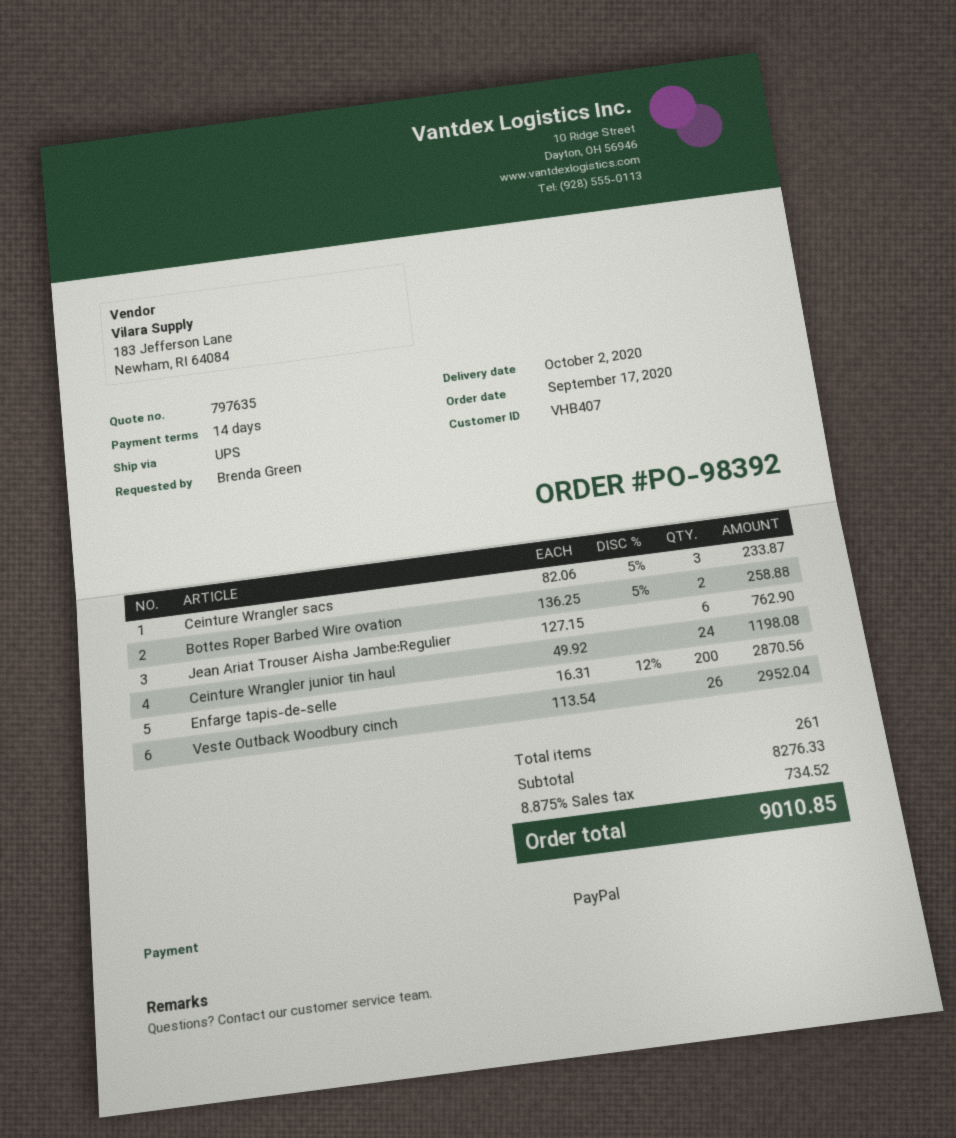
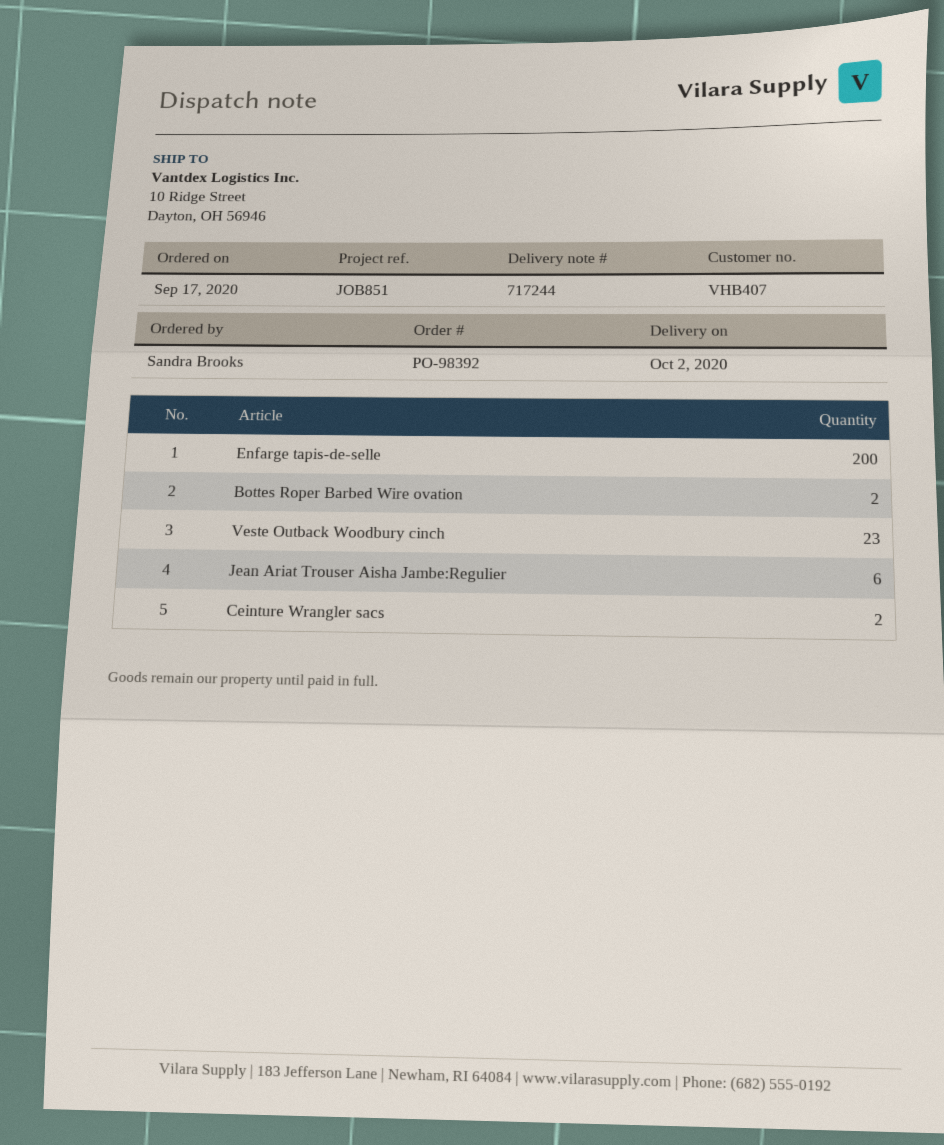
ordered by: Brenda Green -> Sandra Brooks
Ceinture Wrangler sacs: 3 -> 2
Ceinture Wrangler junior tin haul: 24 -> none
Veste Outback Woodbury cinch: 26 -> 23

